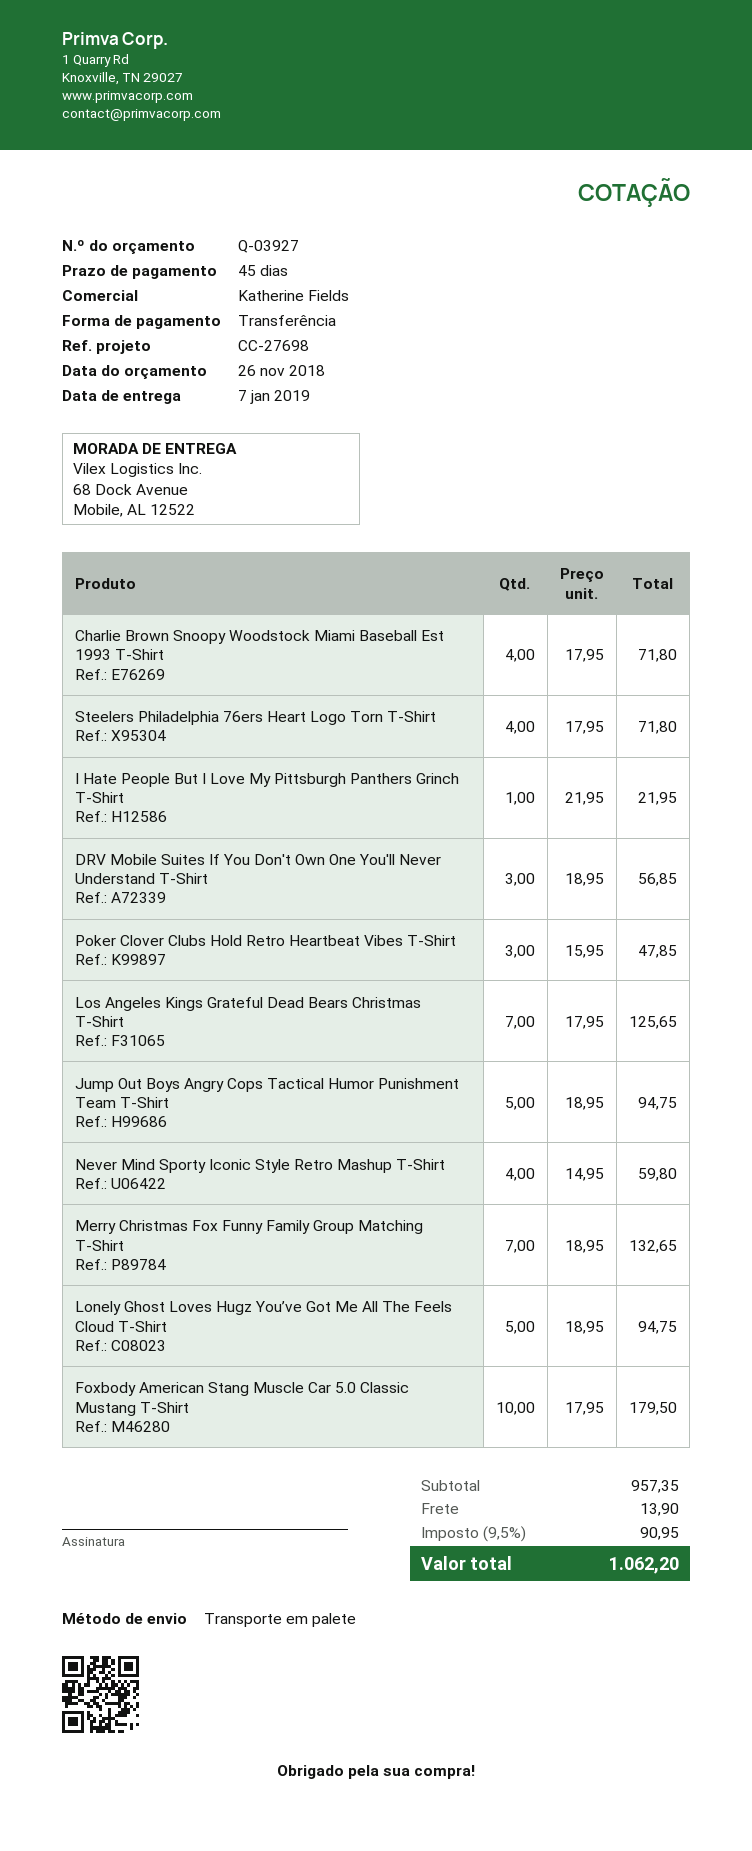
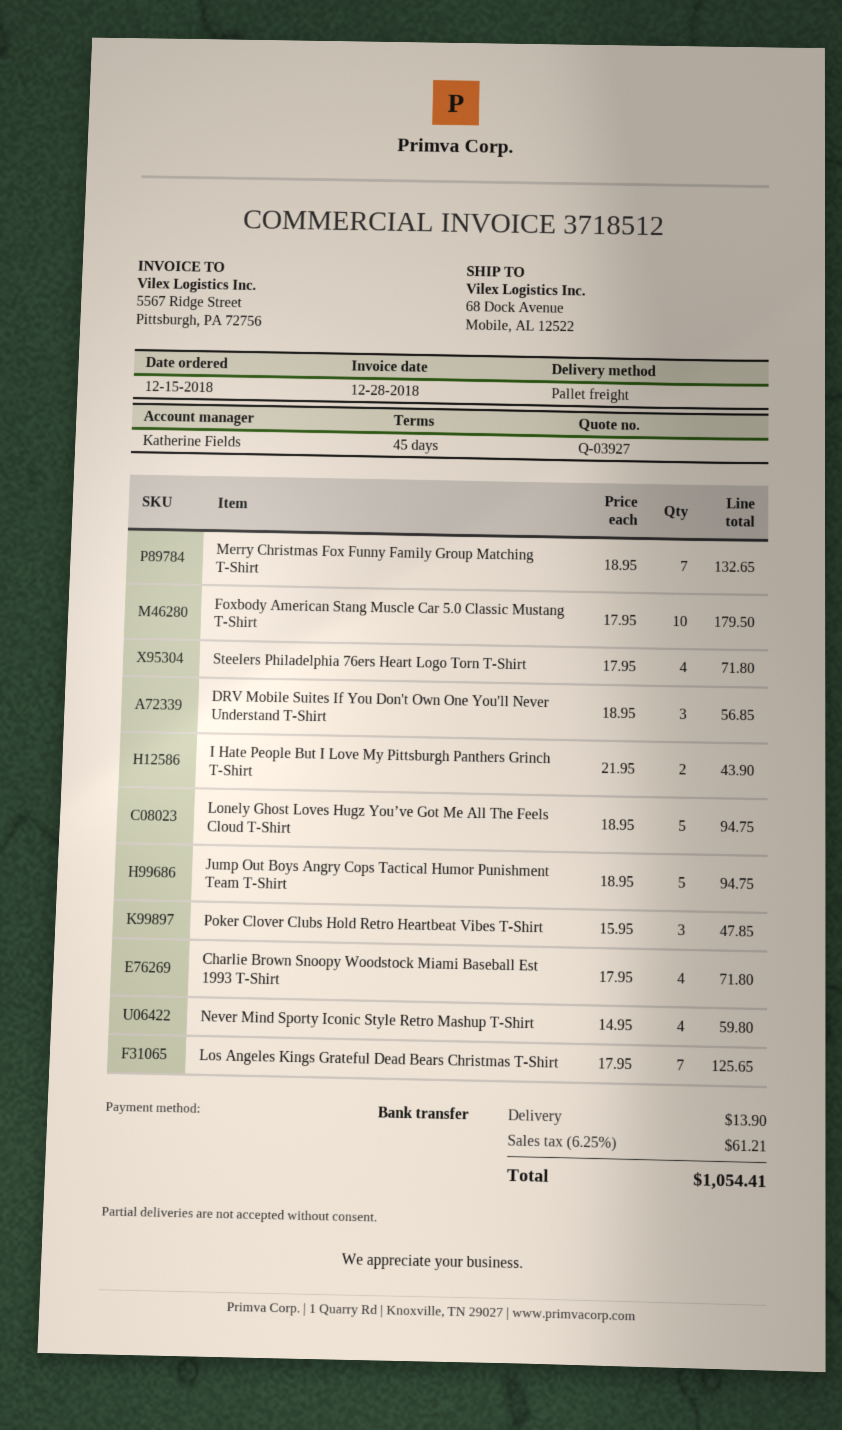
I Hate People But I Love My Pittsburgh Panthers Grinch T-Shirt: 1 x 21.95 = 21.95 -> 2 x 21.95 = 43.90
tax: 9.5% = 90.95 -> 6.25% = 61.21
total: 1062.20 -> 1054.41

